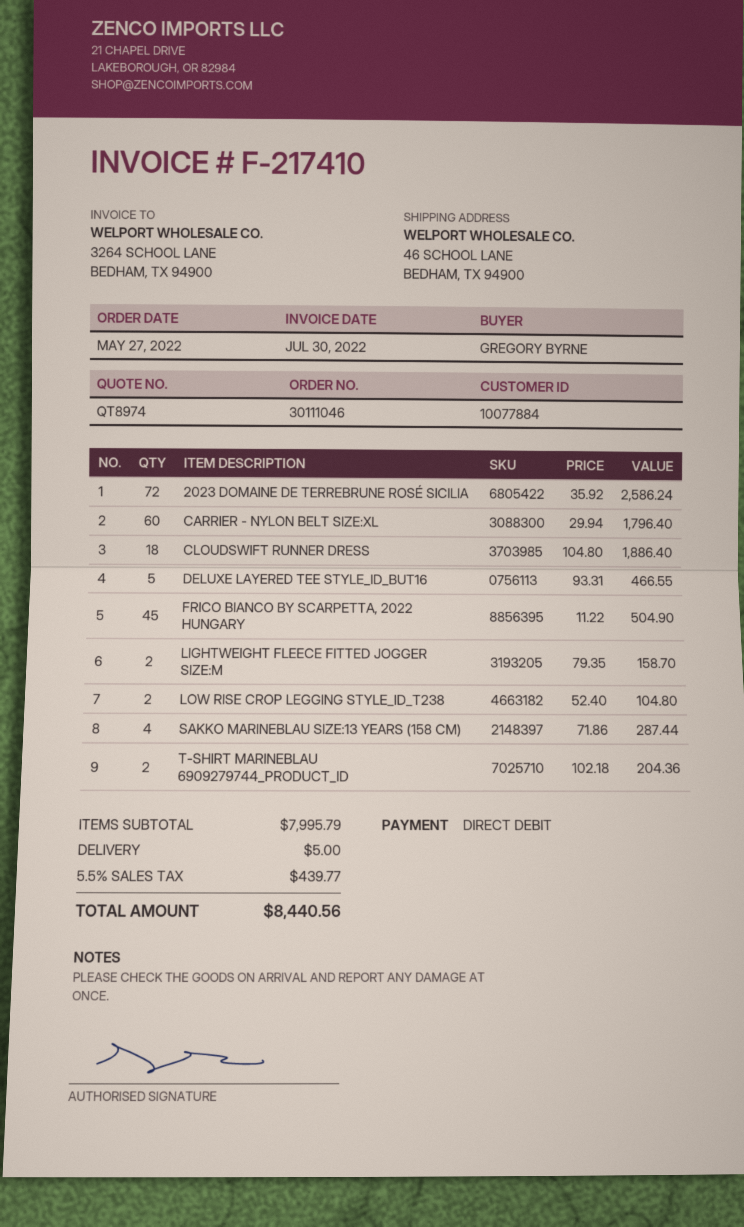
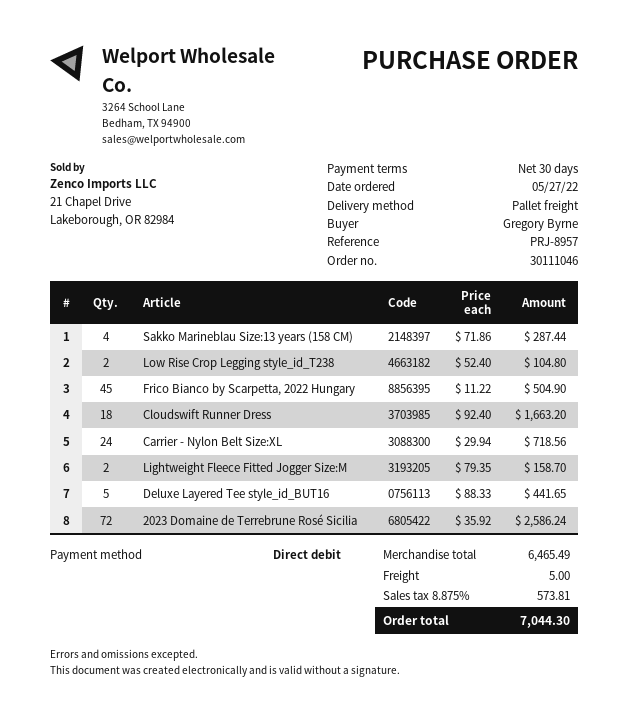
CARRIER - NYLON BELT SIZE:XL: 60 x 29.94 = 1796.40 -> 24 x 29.94 = 718.56
CLOUDSWIFT RUNNER DRESS: 18 x 104.80 = 1886.40 -> 18 x 92.40 = 1663.20
DELUXE LAYERED TEE STYLE_ID_BUT16: 5 x 93.31 = 466.55 -> 5 x 88.33 = 441.65
T-SHIRT MARINEBLAU 6909279744_PRODUCT_ID: 2 x 102.18 = 204.36 -> none
subtotal: 7995.79 -> 6465.49
tax: 5.5% = 439.77 -> 8.875% = 573.81
total: 8440.56 -> 7044.30

